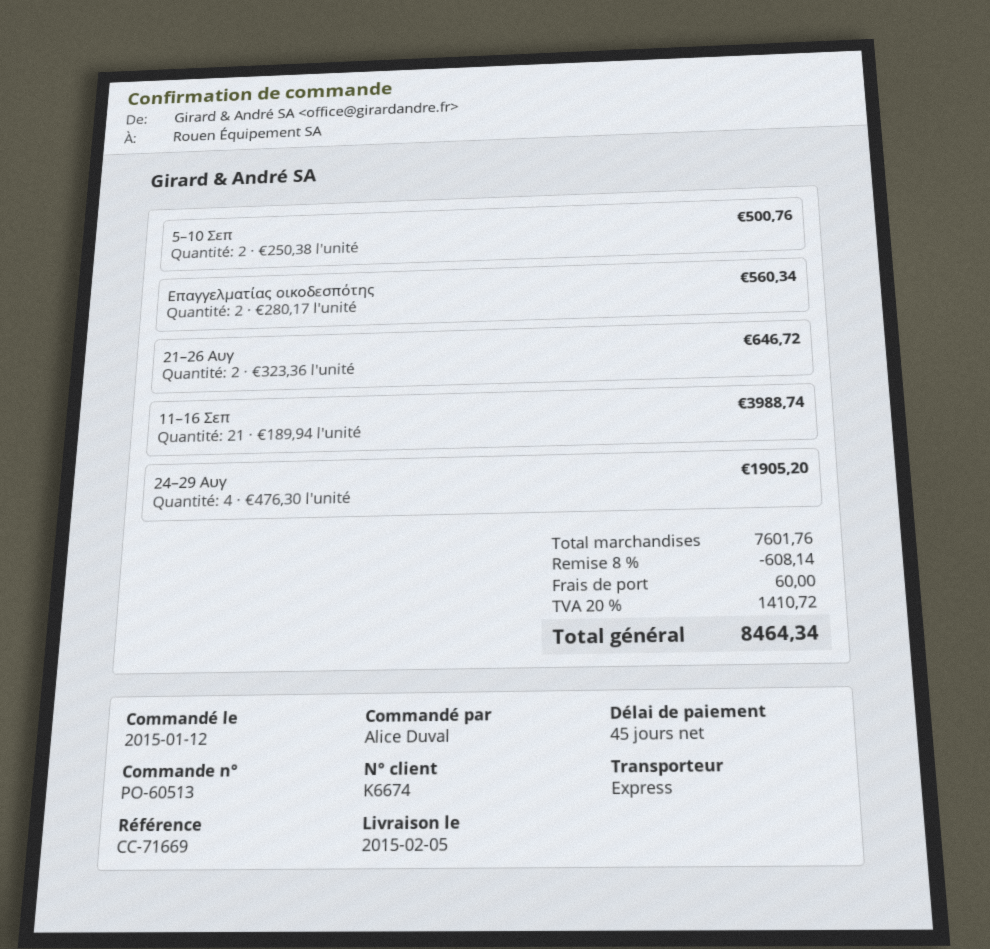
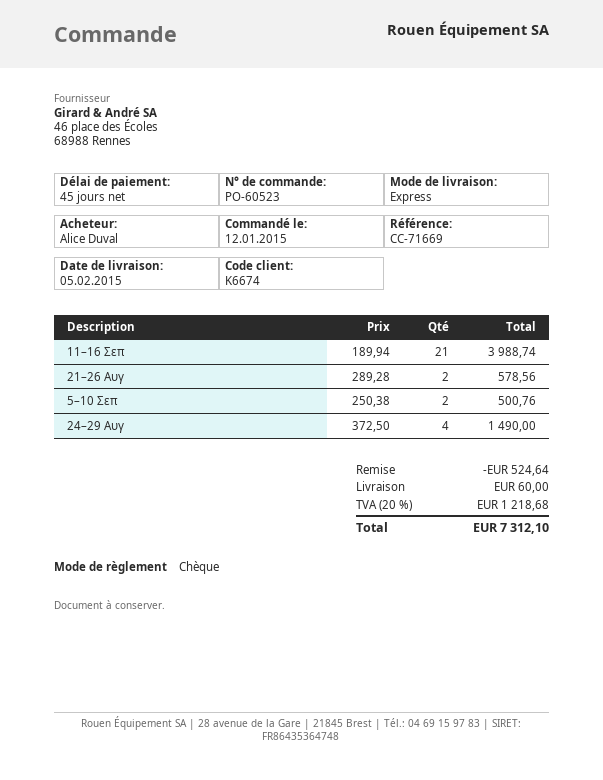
order number: PO-60513 -> PO-60523
Επαγγελματίας οικοδεσπότης: 2 x 280.17 = 560.34 -> none
21–26 Αυγ: 2 x 323.36 = 646.72 -> 2 x 289.28 = 578.56
24–29 Αυγ: 4 x 476.30 = 1905.20 -> 4 x 372.50 = 1490.00
discount: 608.14 -> 524.64
tax: 20% = 1410.72 -> 20% = 1218.68
total: 8464.34 -> 7312.10

